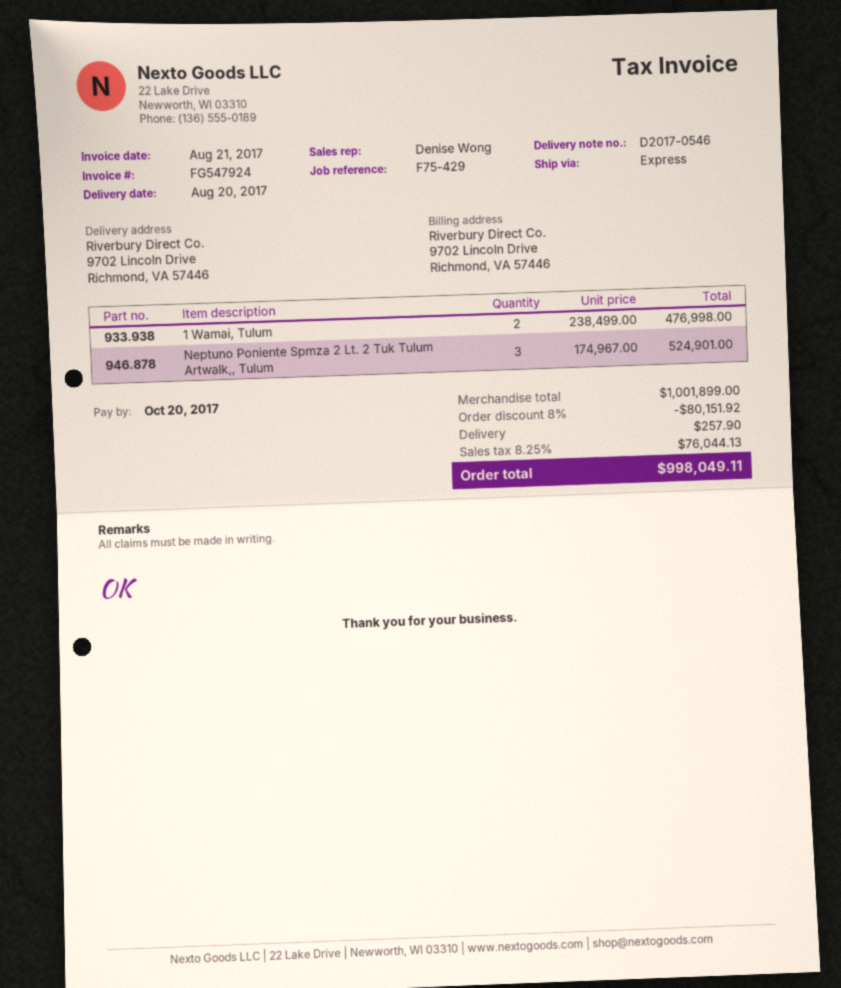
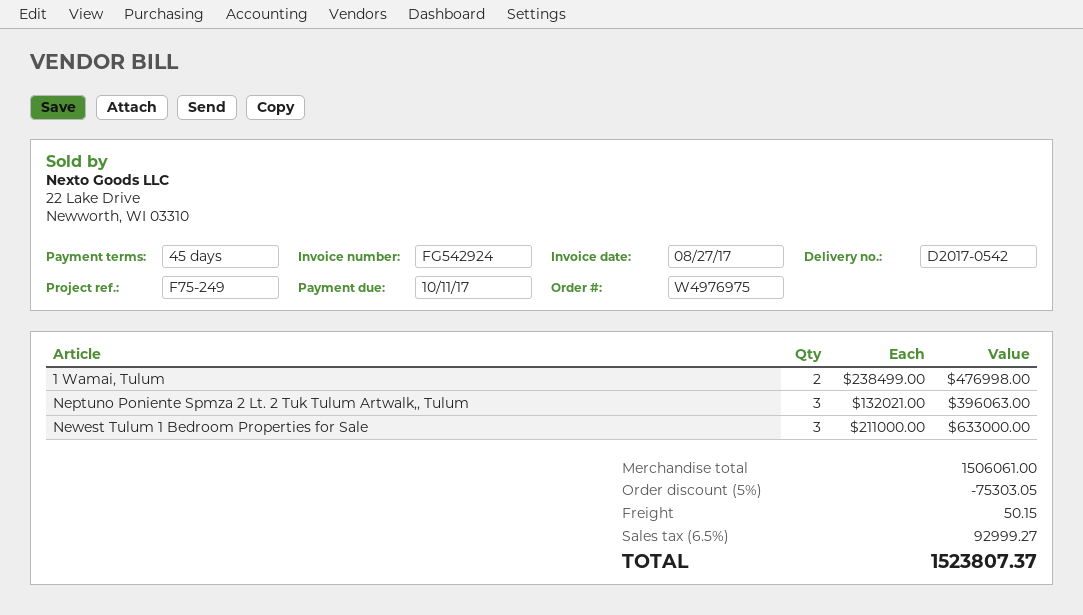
delivery note number: D2017-0546 -> D2017-0542
invoice number: FG547924 -> FG542924
invoice date: 2017-08-21 -> 2017-08-27
due date: 2017-10-20 -> 2017-10-11
reference: F75-429 -> F75-249
Neptuno Poniente Spmza 2 Lt. 2 Tuk Tulum Artwalk,, Tulum: 3 x 174967.00 = 524901.00 -> 3 x 132021.00 = 396063.00
Newest Tulum 1 Bedroom Properties for Sale: none -> 3 x 211000.00 = 633000.00
subtotal: 1001899.00 -> 1506061.00
discount: 8% = 80151.92 -> 5% = 75303.05
shipping: 257.90 -> 50.15
tax: 8.25% = 76044.13 -> 6.5% = 92999.27
total: 998049.11 -> 1523807.37

